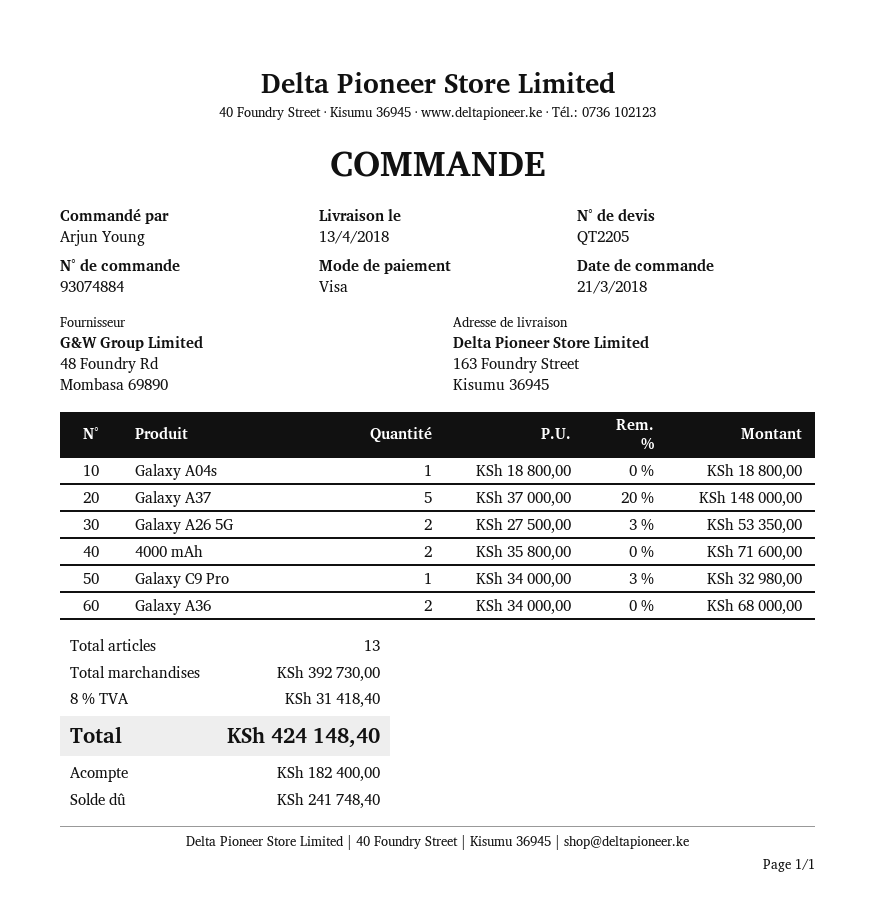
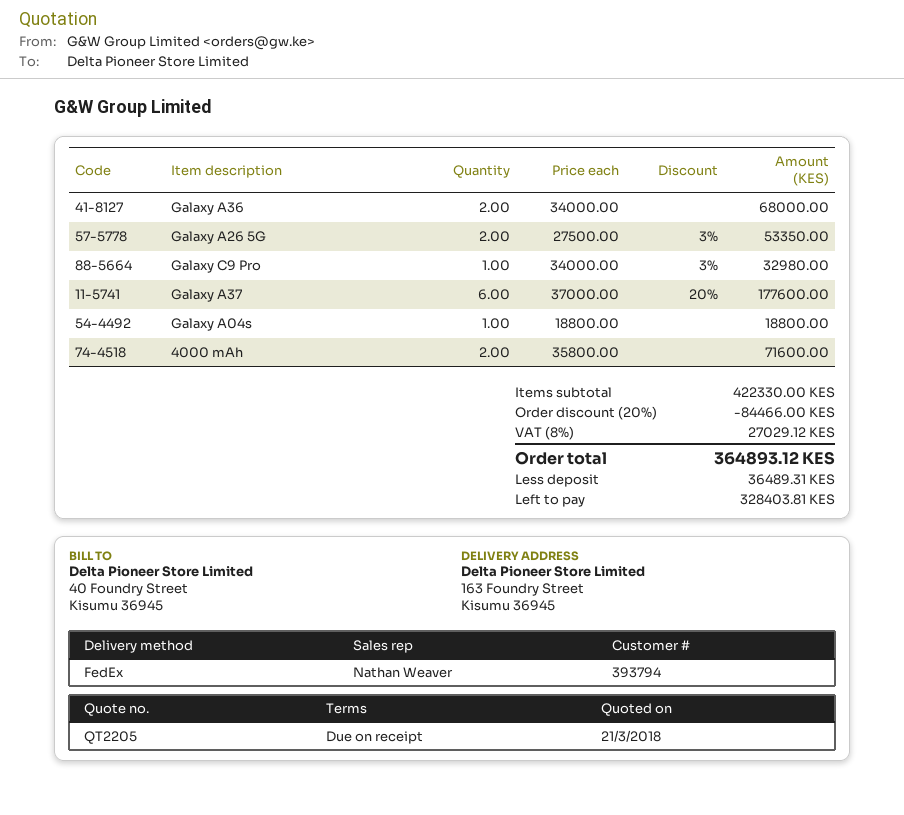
Galaxy A37: 5 x 37000.00 - 20% = 148000.00 -> 6 x 37000.00 - 20% = 177600.00
subtotal: 392730.00 -> 422330.00
discount: none -> 20% = 84466.00
tax: 8% = 31418.40 -> 8% = 27029.12
total: 424148.40 -> 364893.12
deposit: 182400.00 -> 36489.31
balance: 241748.40 -> 328403.81

